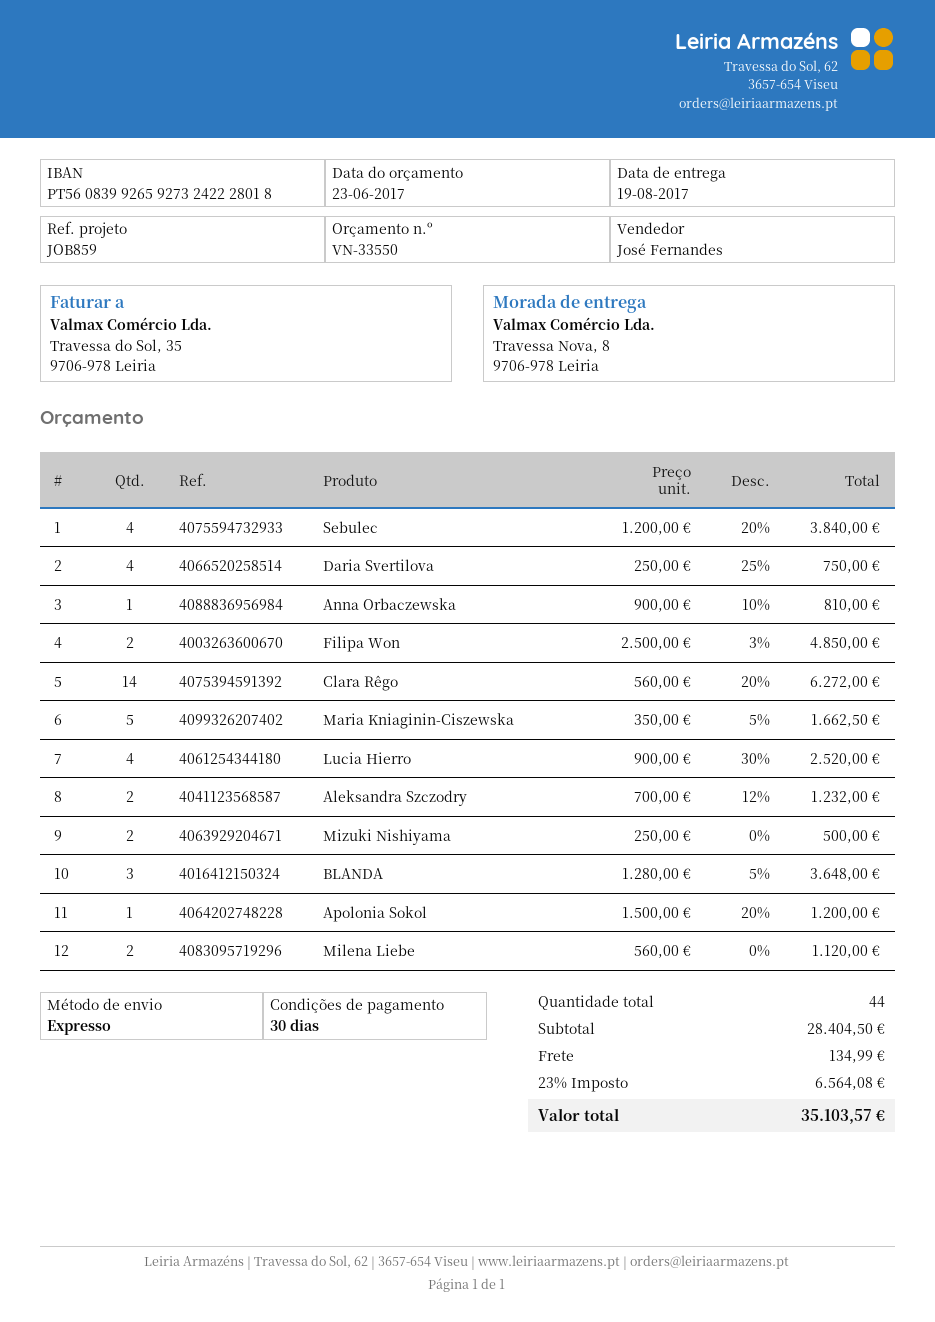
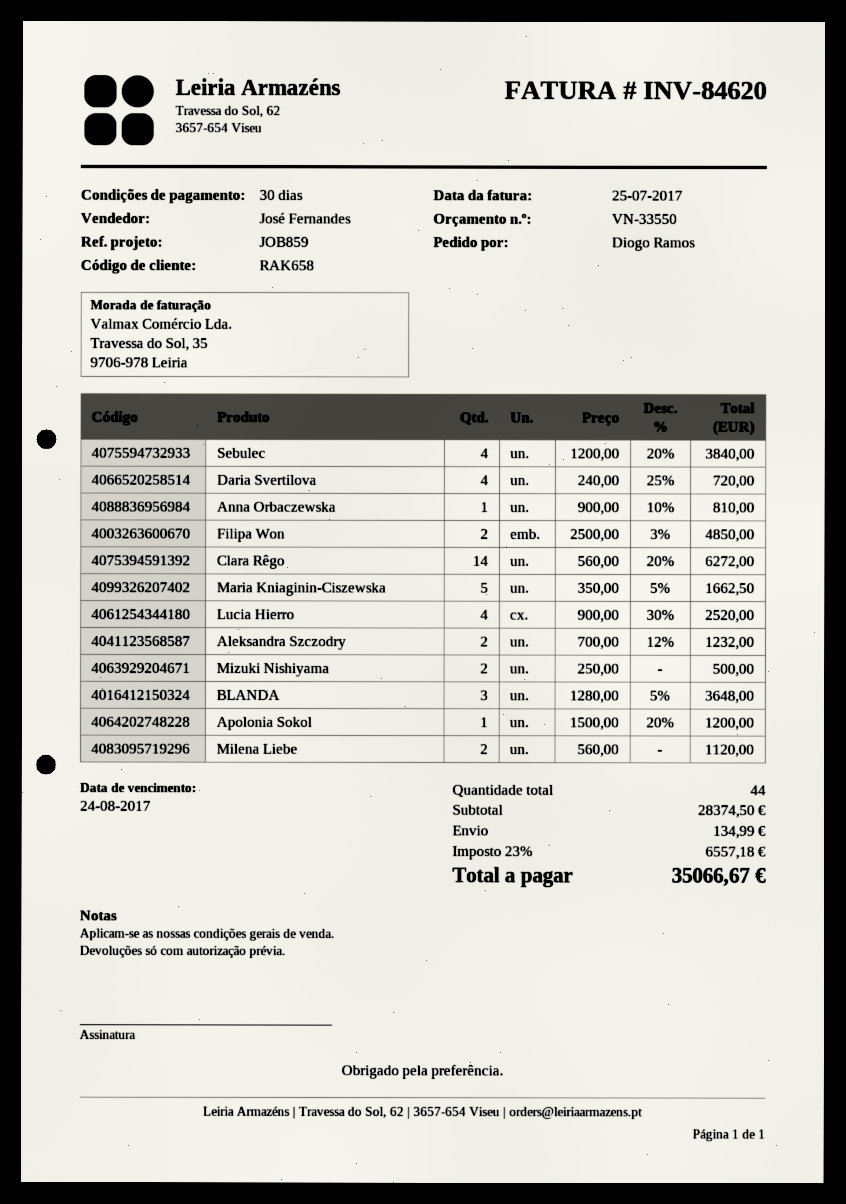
Daria Svertilova: 4 x 250.00 - 25% = 750.00 -> 4 x 240.00 - 25% = 720.00
subtotal: 28404.50 -> 28374.50
tax: 23% = 6564.08 -> 23% = 6557.18
total: 35103.57 -> 35066.67

